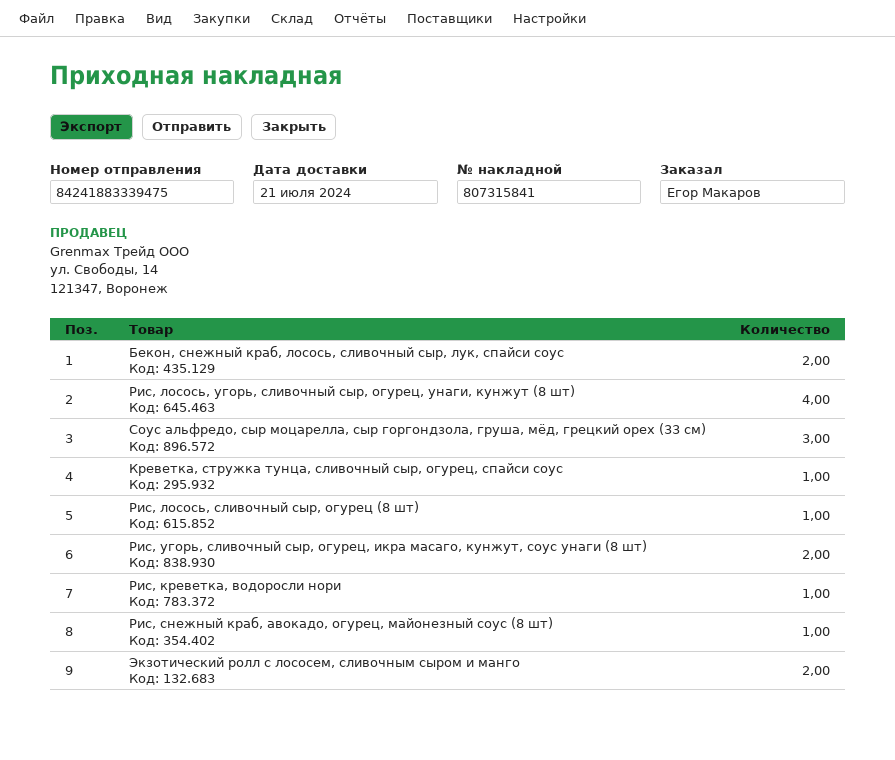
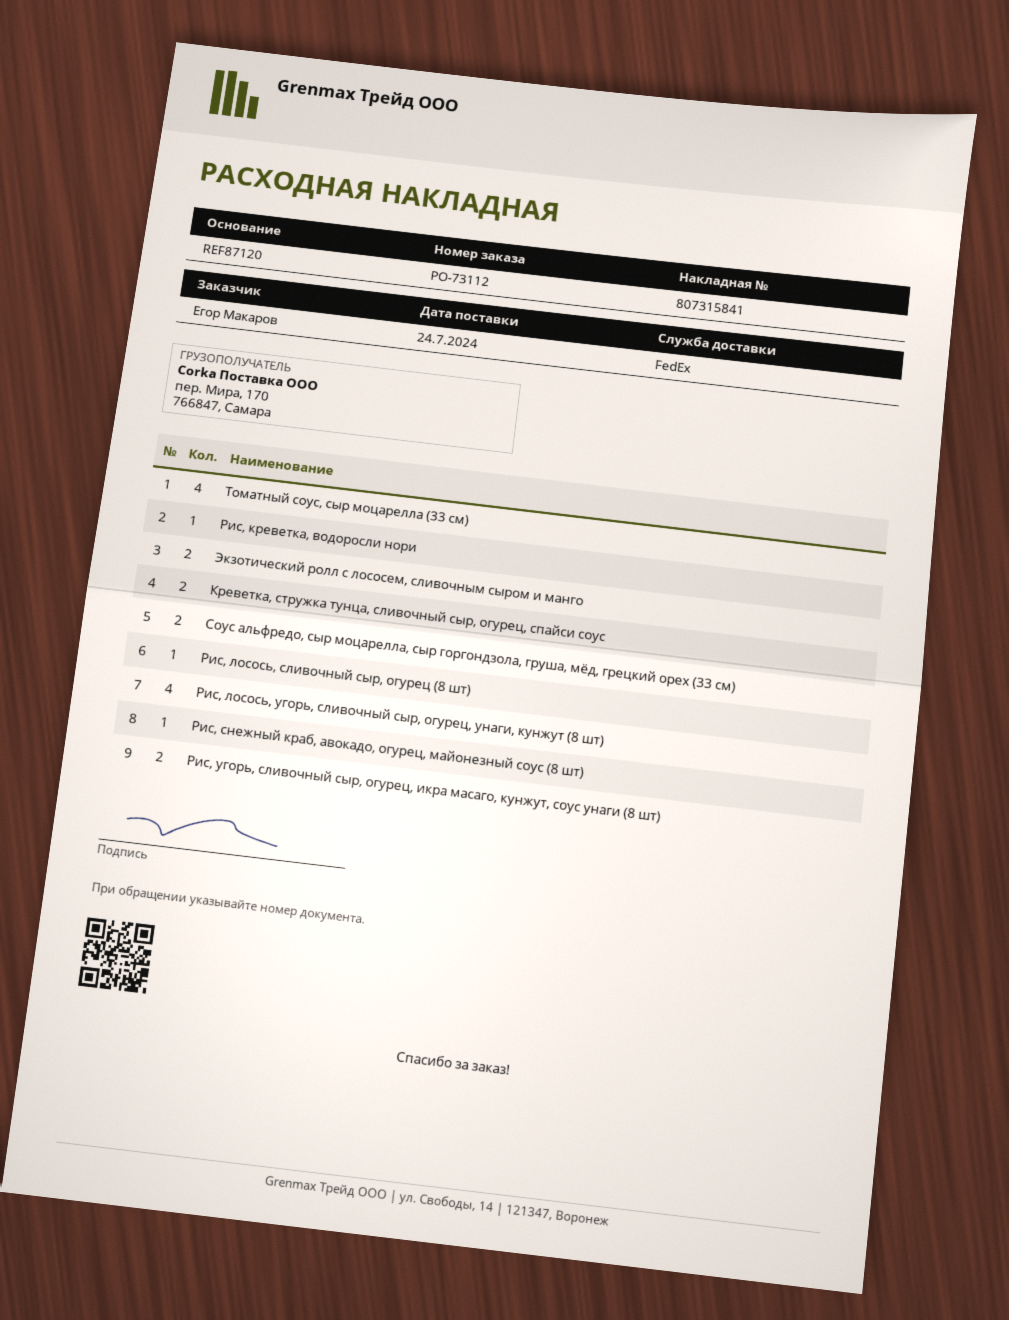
delivery date: 2024-07-21 -> 2024-07-24
Бекон, снежный краб, лосось, сливочный сыр, лук, спайси соус: 2 -> none
Соус альфредо, сыр моцарелла, сыр горгондзола, груша, мёд, грецкий орех (33 см): 3 -> 2
Креветка, стружка тунца, сливочный сыр, огурец, спайси соус: 1 -> 2
Томатный соус, сыр моцарелла (33 см): none -> 4

